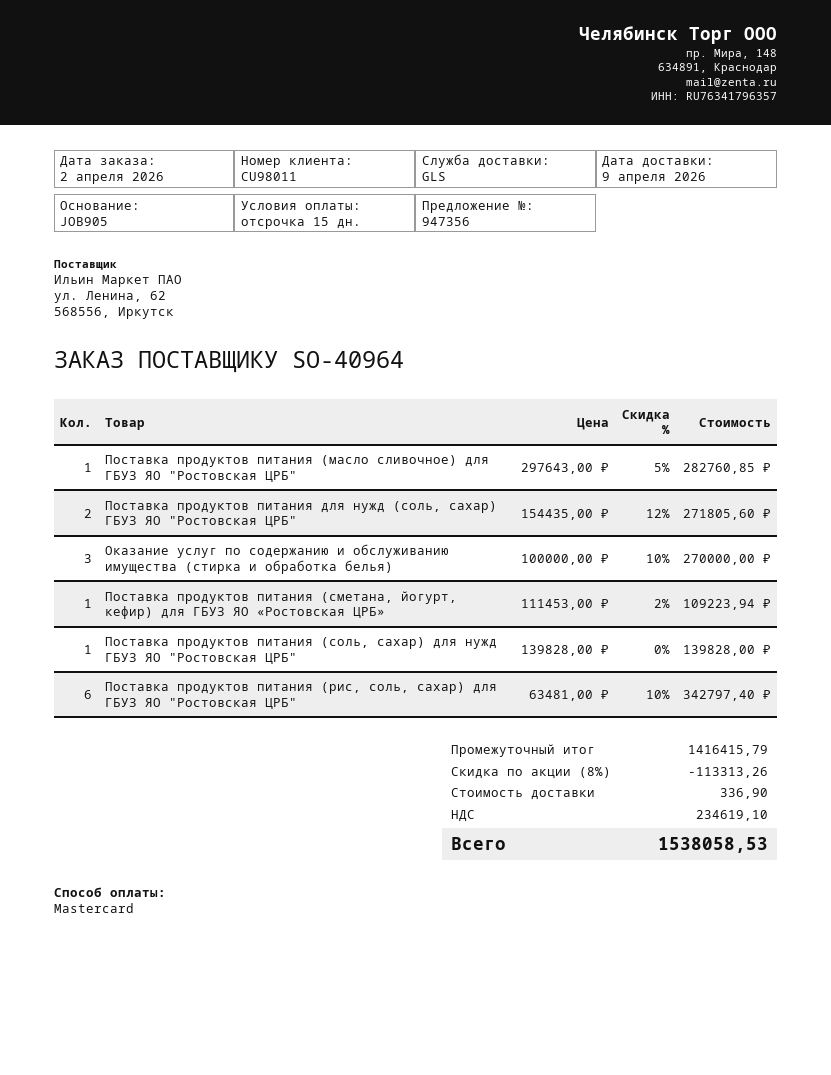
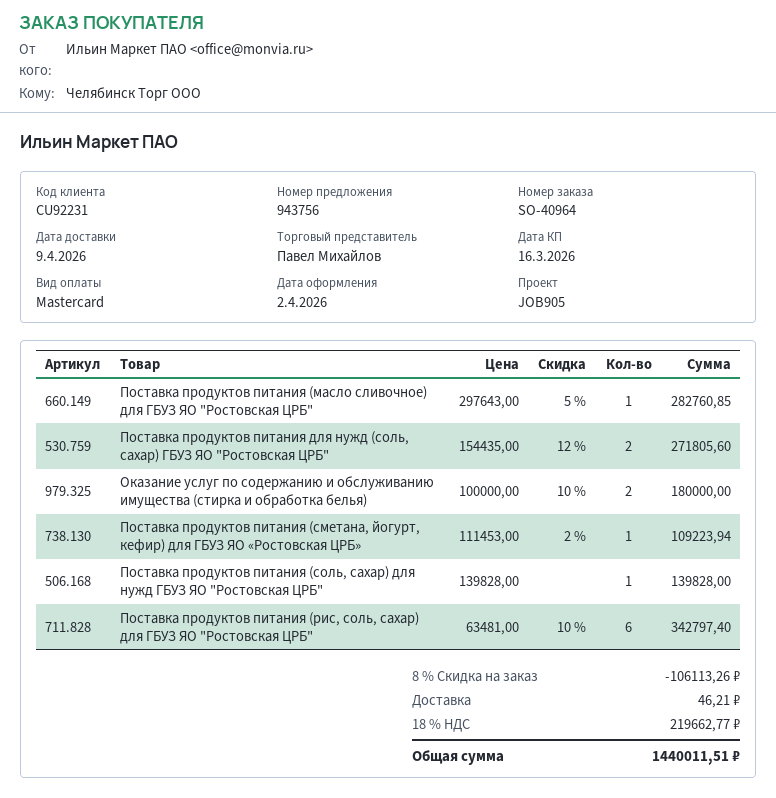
quote number: 947356 -> 943756
customer number: CU98011 -> CU92231
Оказание услуг по содержанию и обслуживанию имущества (стирка и обработка белья): 3 x 100000.00 - 10% = 270000.00 -> 2 x 100000.00 - 10% = 180000.00
discount: 8% = 113313.26 -> 8% = 106113.26
shipping: 336.90 -> 46.21
tax: 234619.10 -> 219662.77
total: 1538058.53 -> 1440011.51

